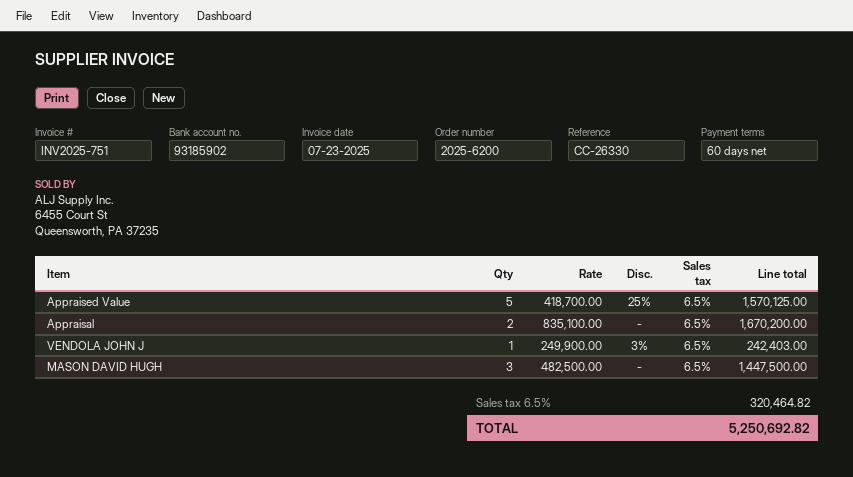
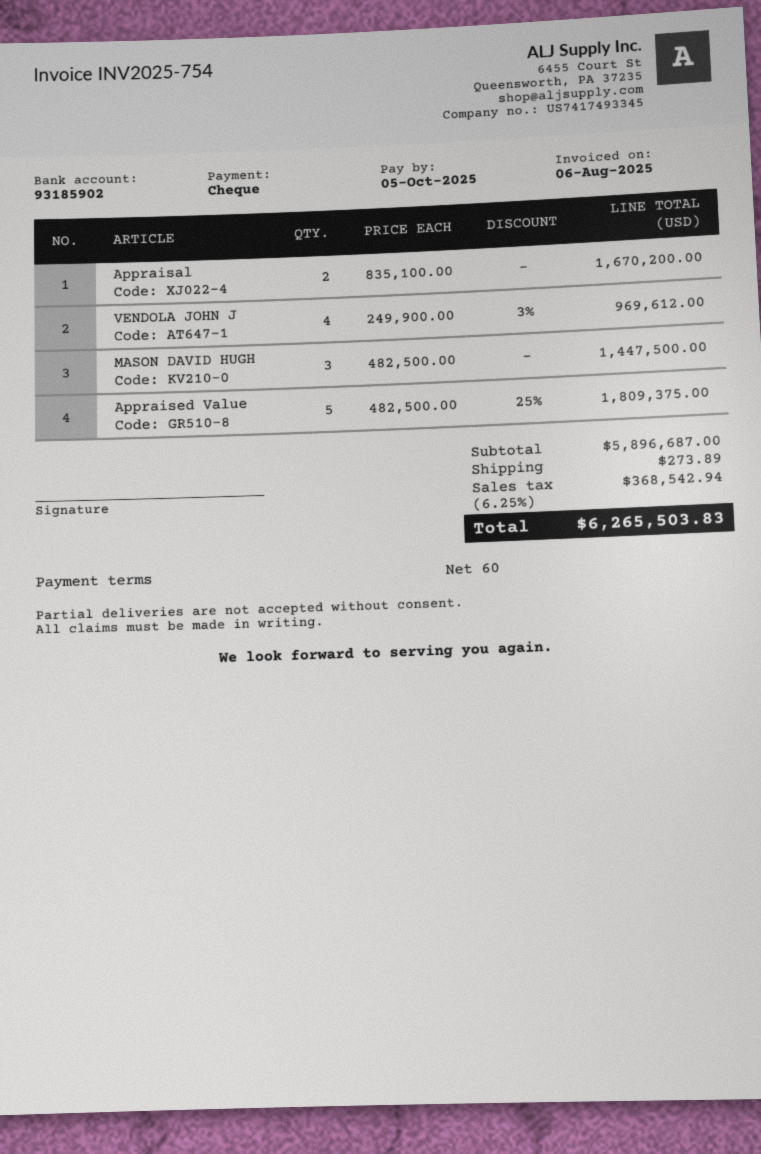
invoice number: INV2025-751 -> INV2025-754
invoice date: 2025-07-23 -> 2025-08-06
Appraised Value: 5 x 418700.00 - 25% = 1570125.00 -> 5 x 482500.00 - 25% = 1809375.00
VENDOLA JOHN J: 1 x 249900.00 - 3% = 242403.00 -> 4 x 249900.00 - 3% = 969612.00
shipping: none -> 273.89
tax: 6.5% = 320464.82 -> 6.25% = 368542.94
total: 5250692.82 -> 6265503.83

